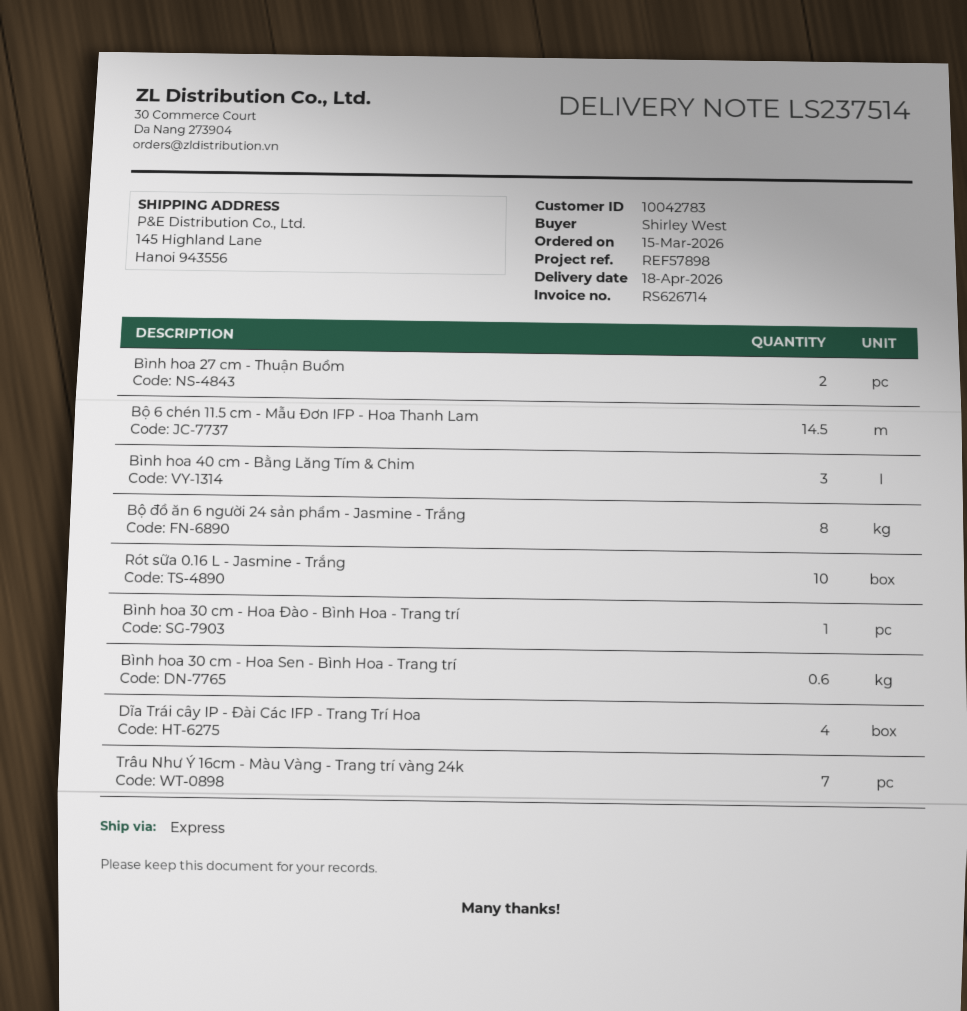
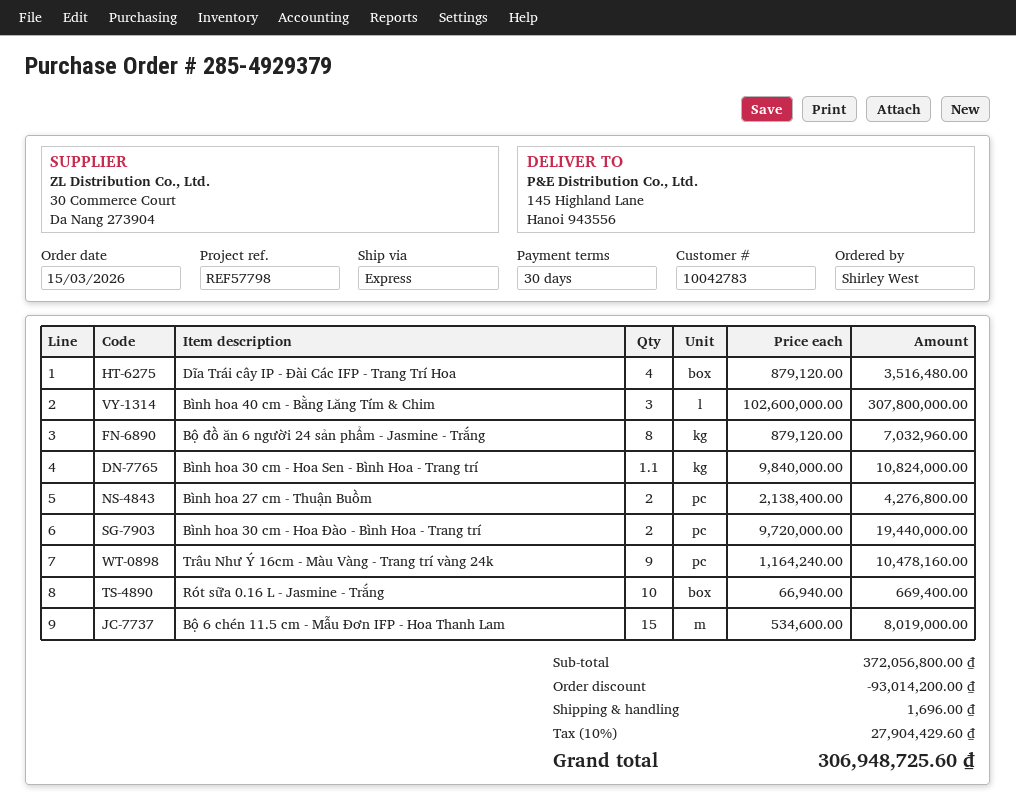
reference: REF57898 -> REF57798
Bộ 6 chén 11.5 cm - Mẫu Đơn IFP - Hoa Thanh Lam: 14.5 -> 15
Bình hoa 30 cm - Hoa Đào - Bình Hoa - Trang trí: 1 -> 2
Bình hoa 30 cm - Hoa Sen - Bình Hoa - Trang trí: 0.6 -> 1.1
Trâu Như Ý 16cm - Màu Vàng - Trang trí vàng 24k: 7 -> 9

